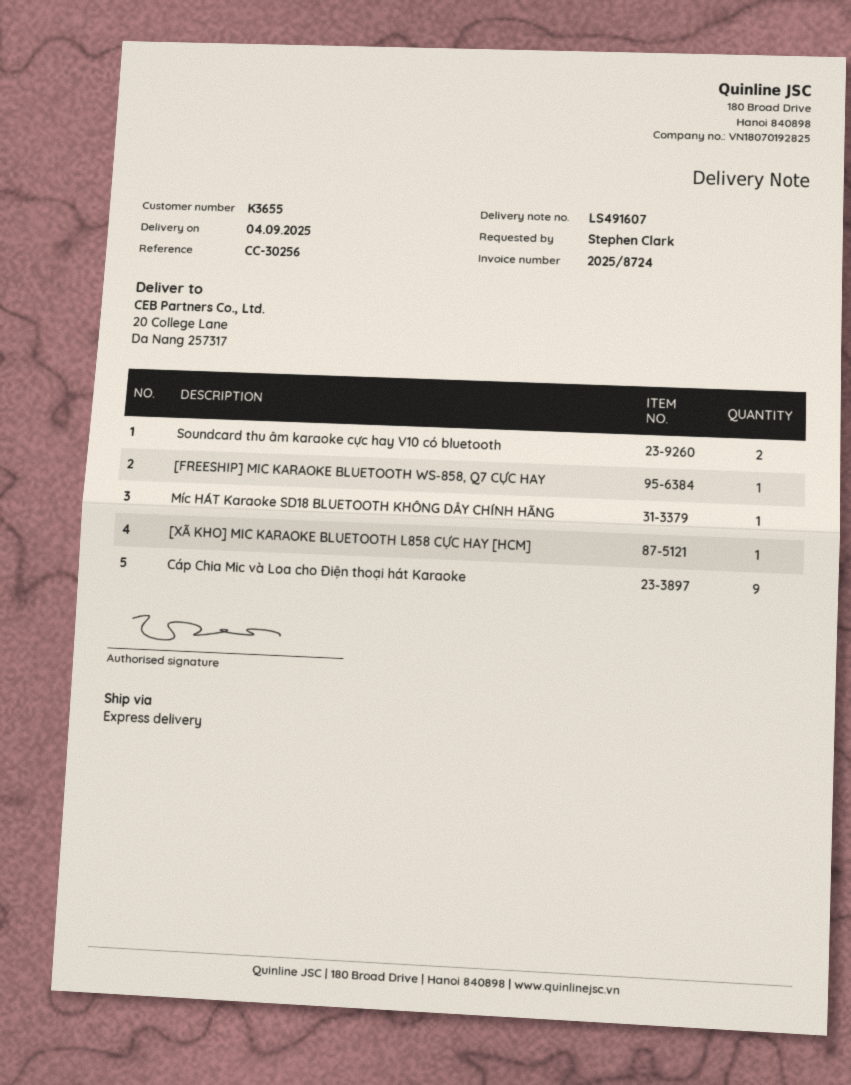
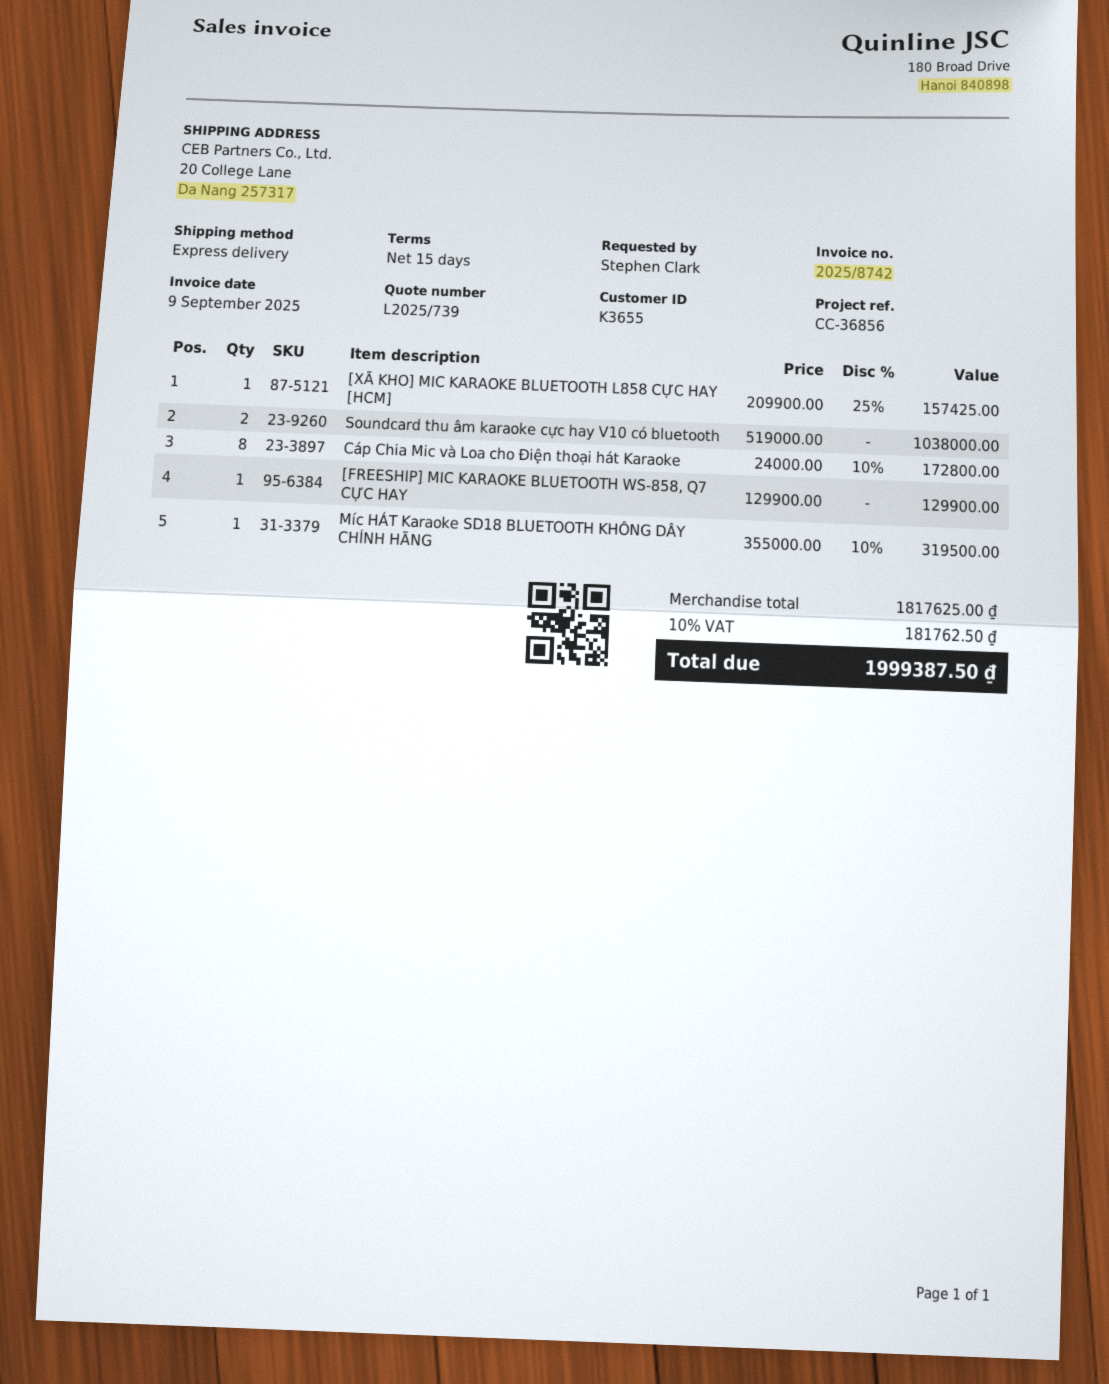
invoice number: 2025/8724 -> 2025/8742
reference: CC-30256 -> CC-36856
Cáp Chia Mic và Loa cho Điện thoại hát Karaoke: 9 -> 8

